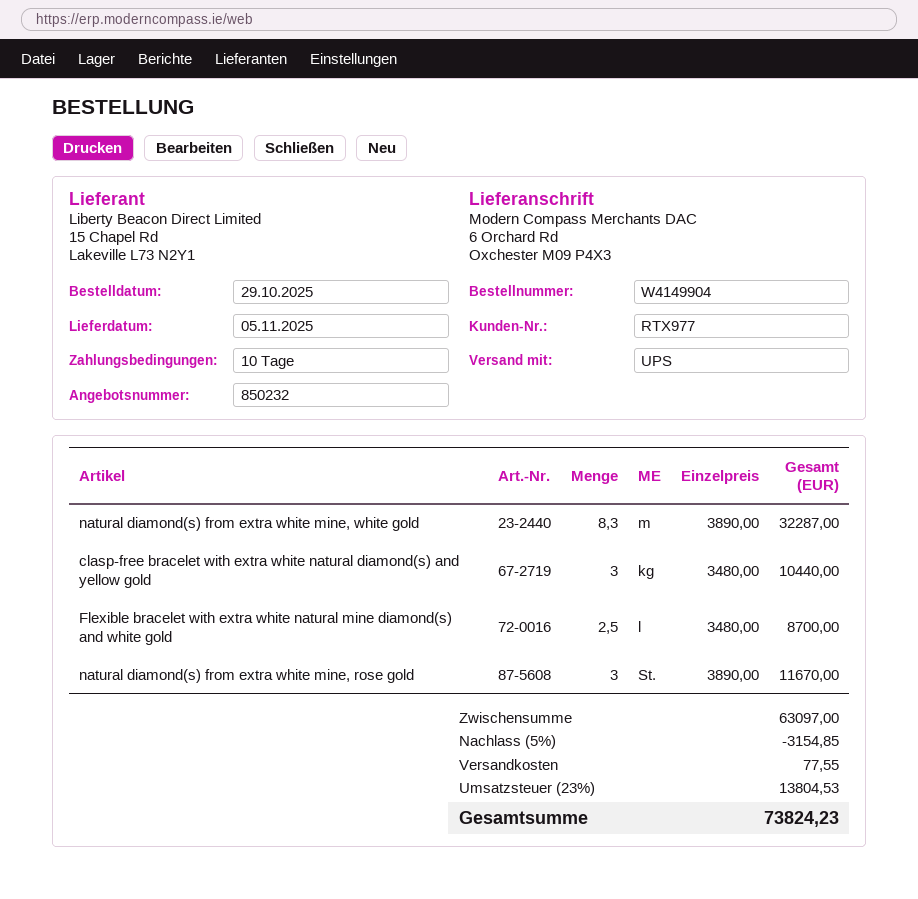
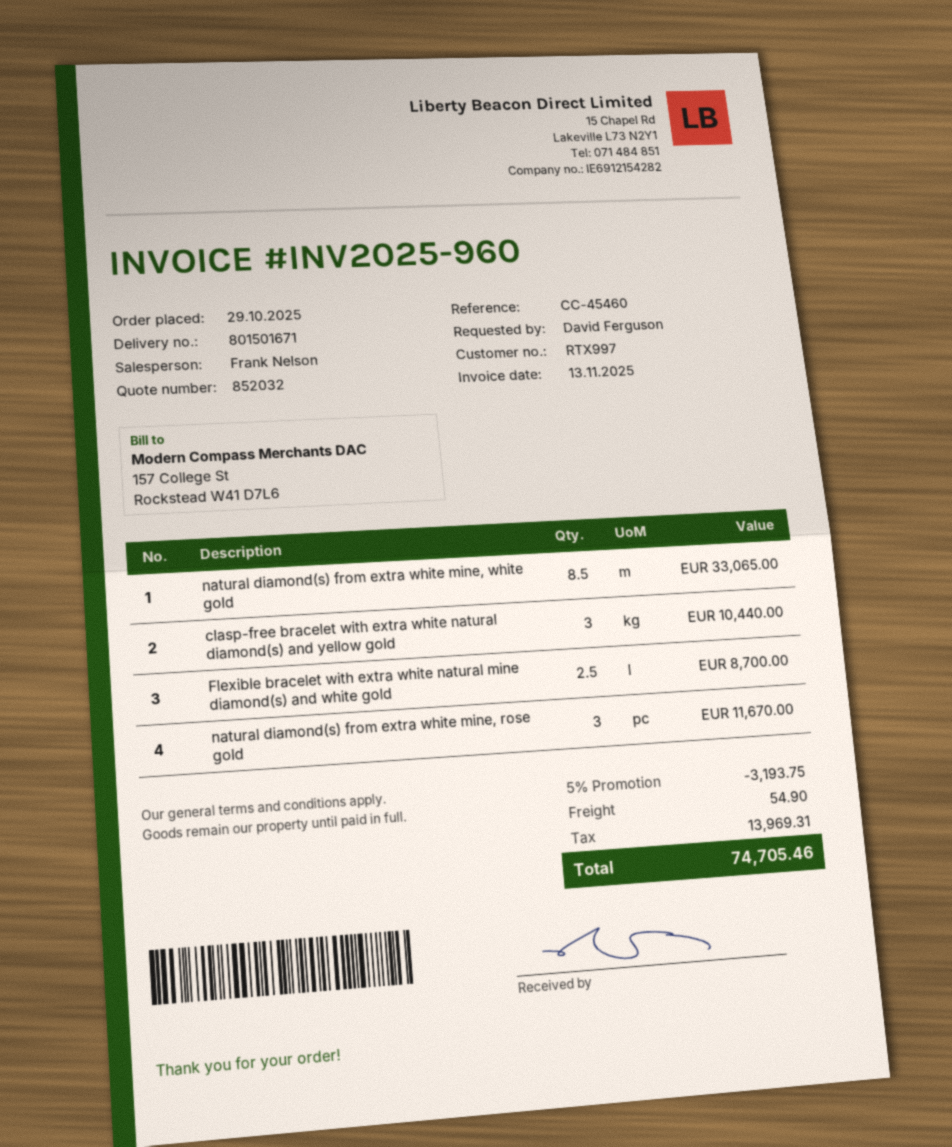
quote number: 850232 -> 852032
customer number: RTX977 -> RTX997
natural diamond(s) from extra white mine, white gold: 8.3 for 32287.00 -> 8.5 for 33065.00
discount: 5% = 3154.85 -> 5% = 3193.75
shipping: 77.55 -> 54.90
tax: 13804.53 -> 13969.31
total: 73824.23 -> 74705.46

